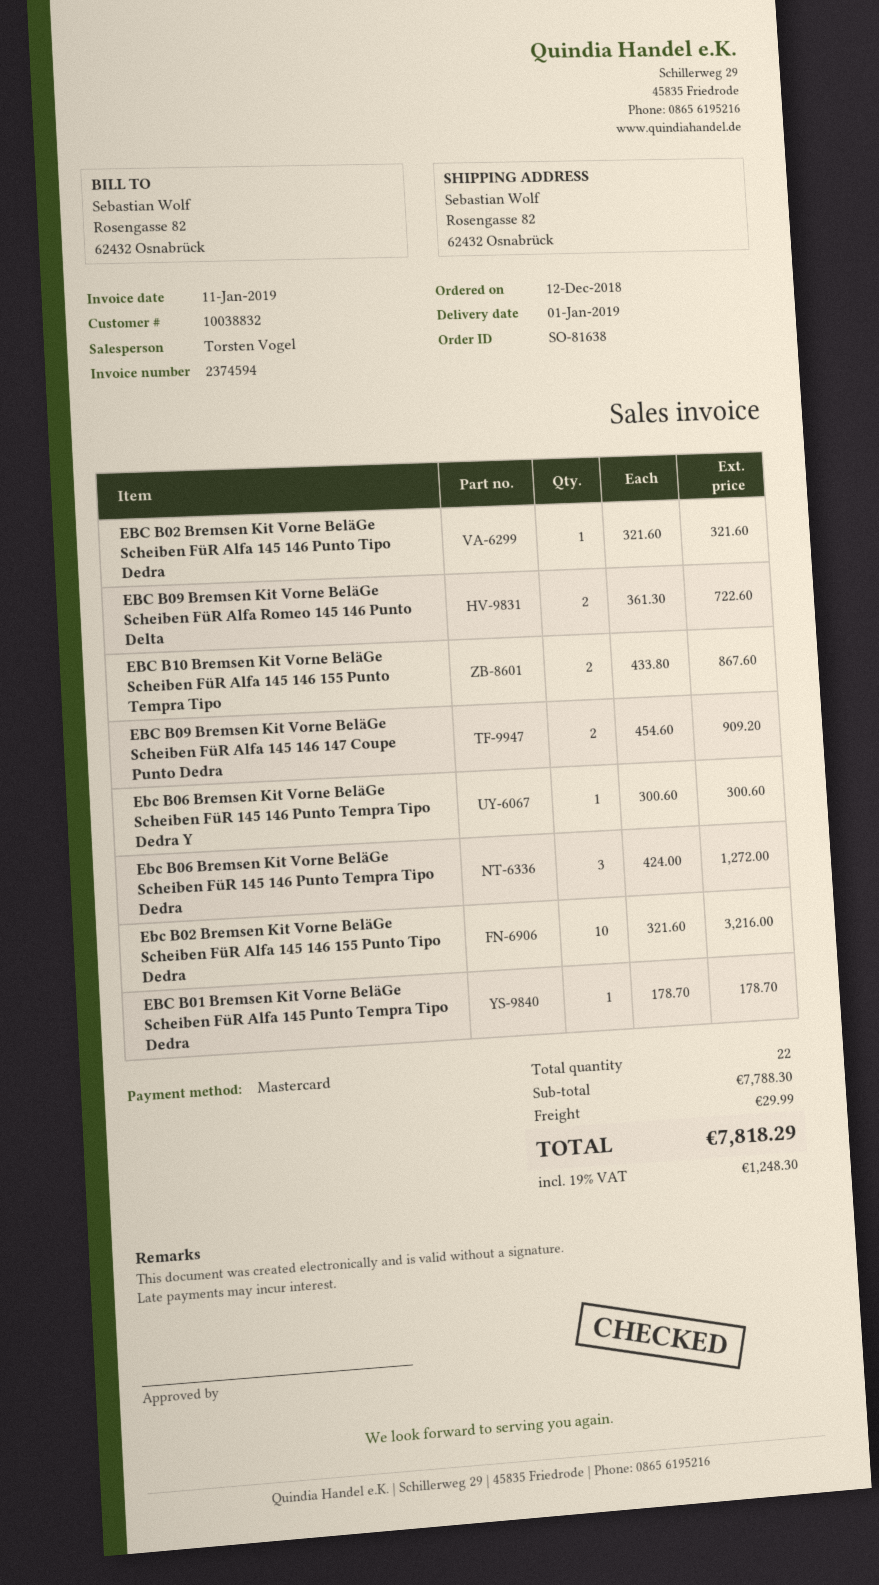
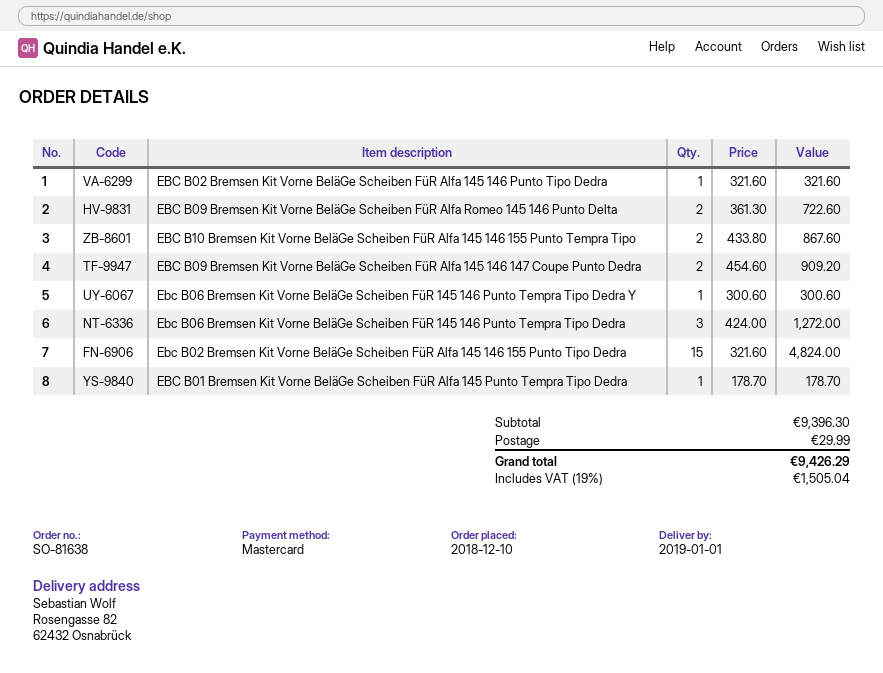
order date: 2018-12-12 -> 2018-12-10
Ebc B02 Bremsen Kit Vorne BeläGe Scheiben FüR Alfa 145 146 155 Punto Tipo Dedra: 10 x 321.60 = 3216.00 -> 15 x 321.60 = 4824.00
subtotal: 7788.30 -> 9396.30
tax: 19% = 1248.30 -> 19% = 1505.04
total: 7818.29 -> 9426.29

